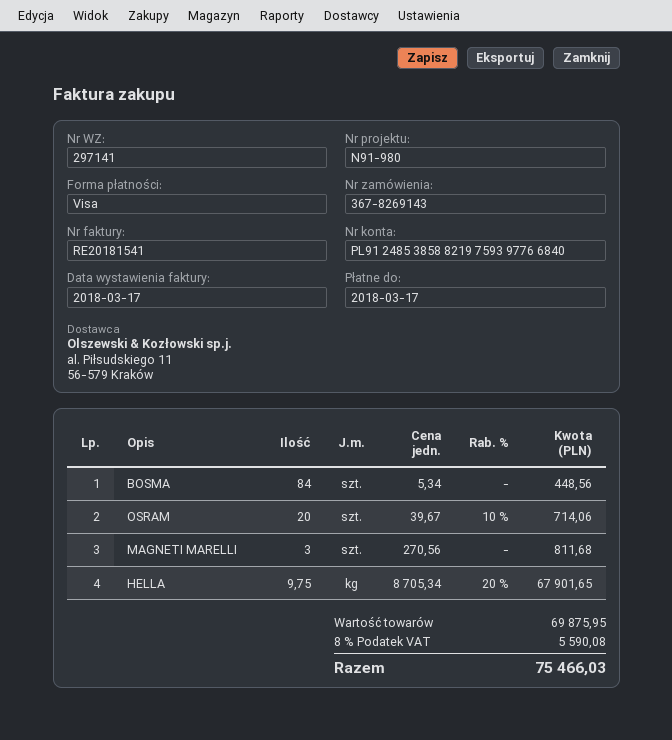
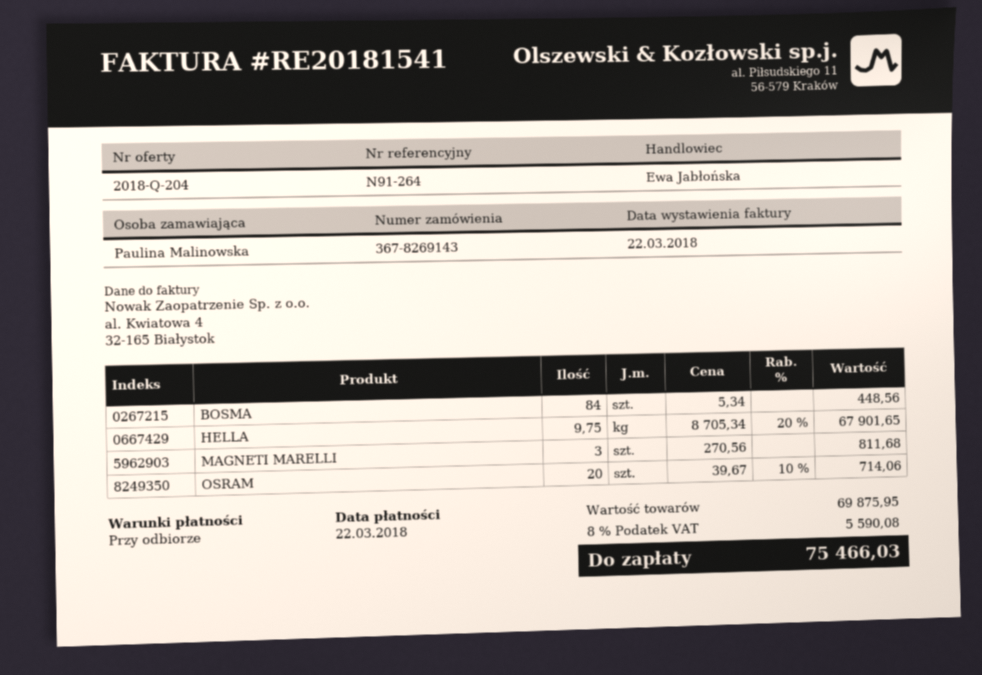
invoice date: 2018-03-17 -> 2018-03-22
due date: 2018-03-17 -> 2018-03-22
reference: N91-980 -> N91-264

